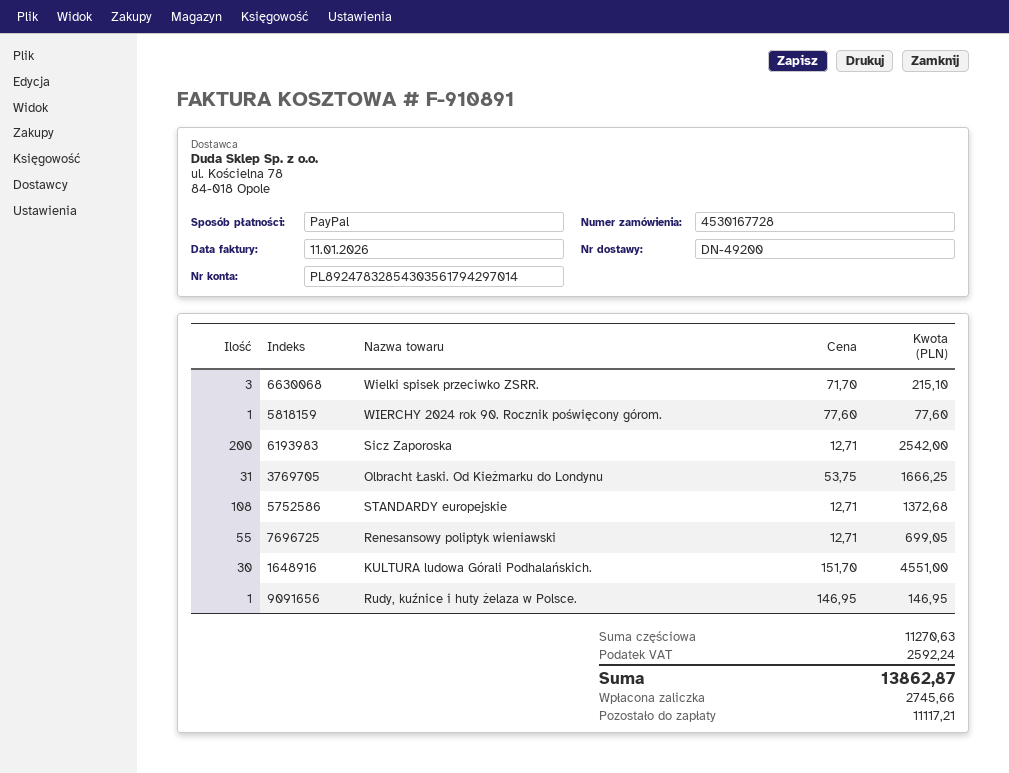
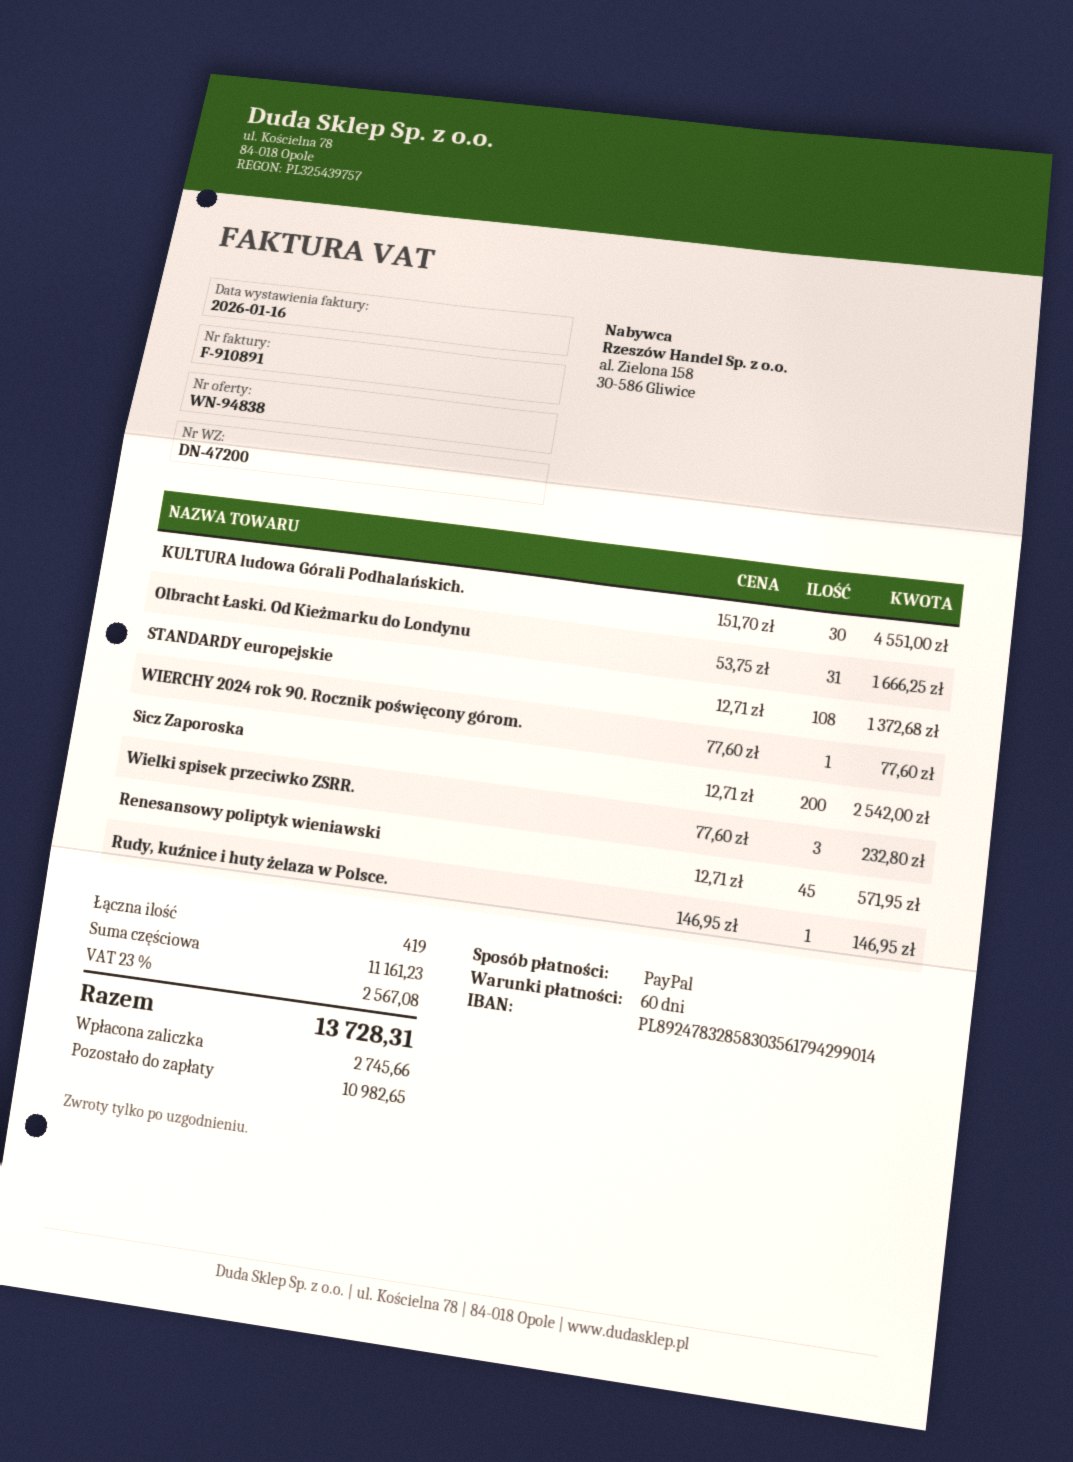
delivery note number: DN-49200 -> DN-47200
invoice date: 2026-01-11 -> 2026-01-16
bank account: PL89247832854303561794297014 -> PL89247832858303561794299014
Wielki spisek przeciwko ZSRR.: 3 x 71.70 = 215.10 -> 3 x 77.60 = 232.80
Renesansowy poliptyk wieniawski: 55 x 12.71 = 699.05 -> 45 x 12.71 = 571.95
subtotal: 11270.63 -> 11161.23
tax: 2592.24 -> 2567.08
total: 13862.87 -> 13728.31
balance: 11117.21 -> 10982.65

